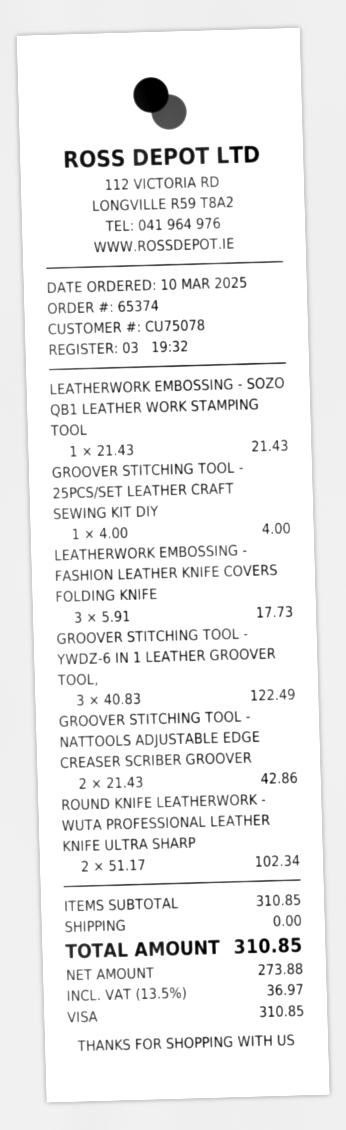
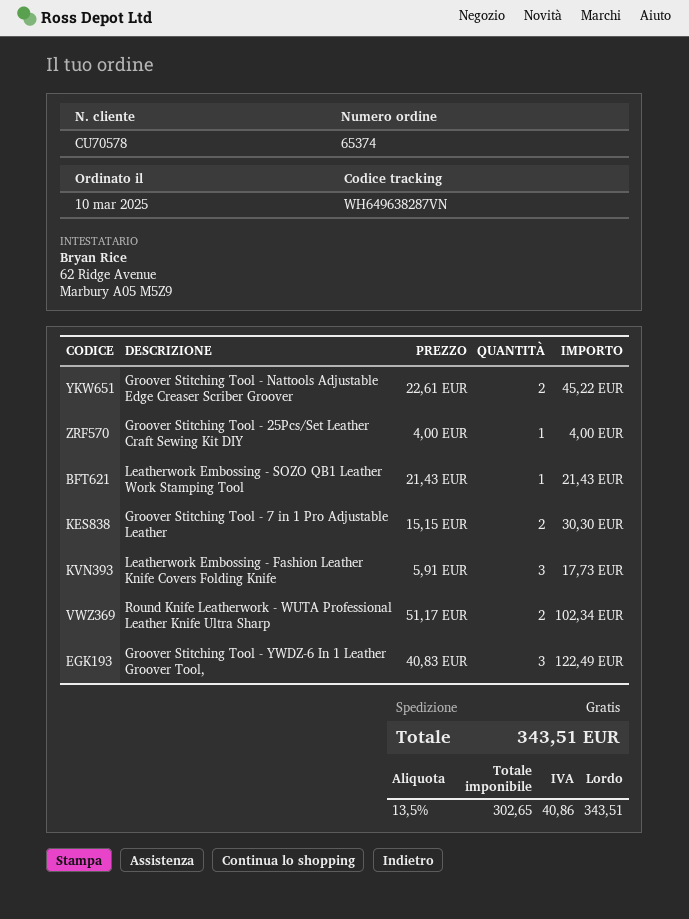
customer number: CU75078 -> CU70578
GROOVER STITCHING TOOL - NATTOOLS ADJUSTABLE EDGE CREASER SCRIBER GROOVER: 2 x 21.43 = 42.86 -> 2 x 22.61 = 45.22
Groover Stitching Tool - 7 in 1 Pro Adjustable Leather: none -> 2 x 15.15 = 30.30
net: 273.88 -> 302.65
tax: 13.5% = 36.97 -> 13.5% = 40.86
total: 310.85 -> 343.51

